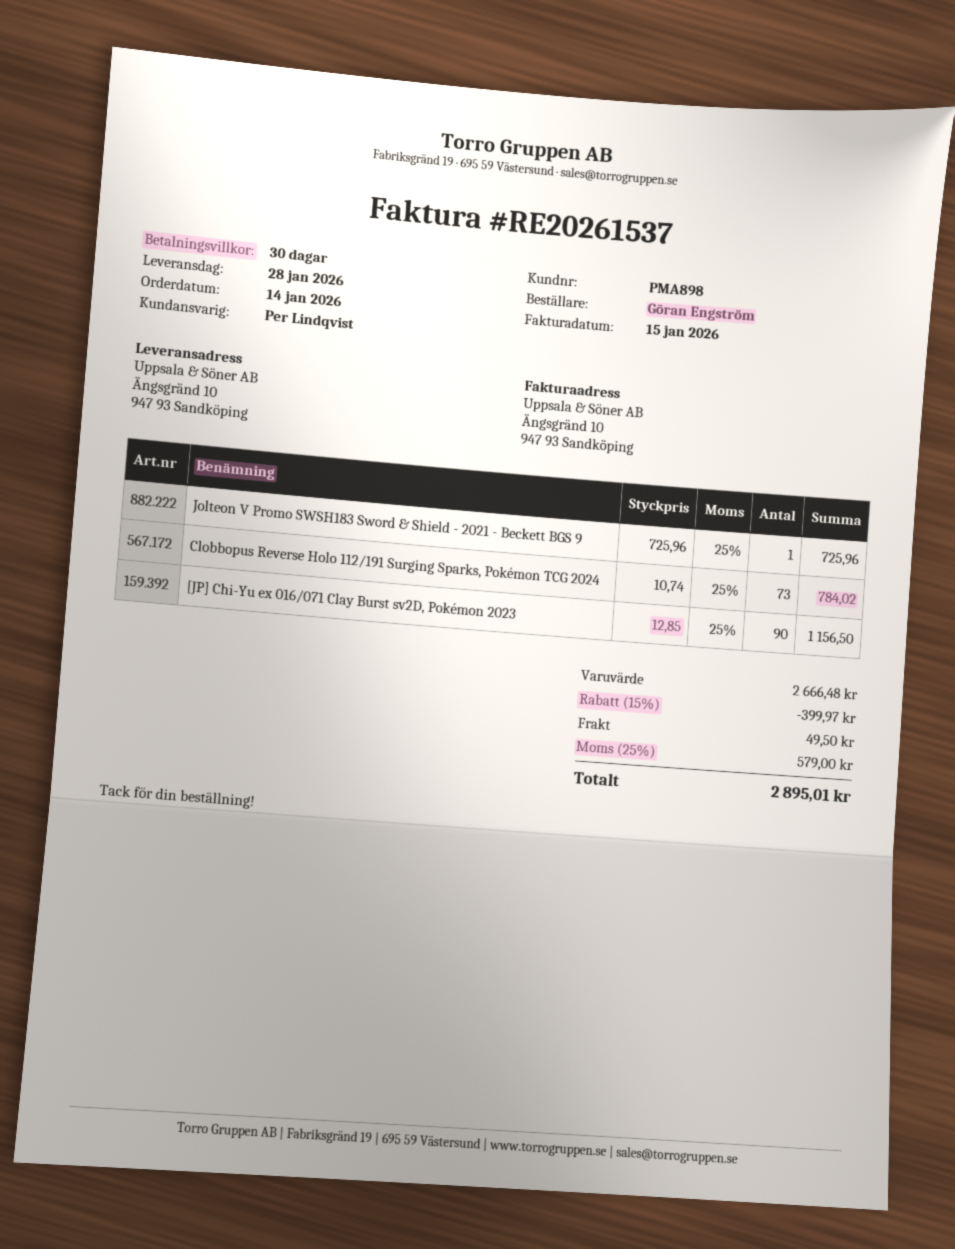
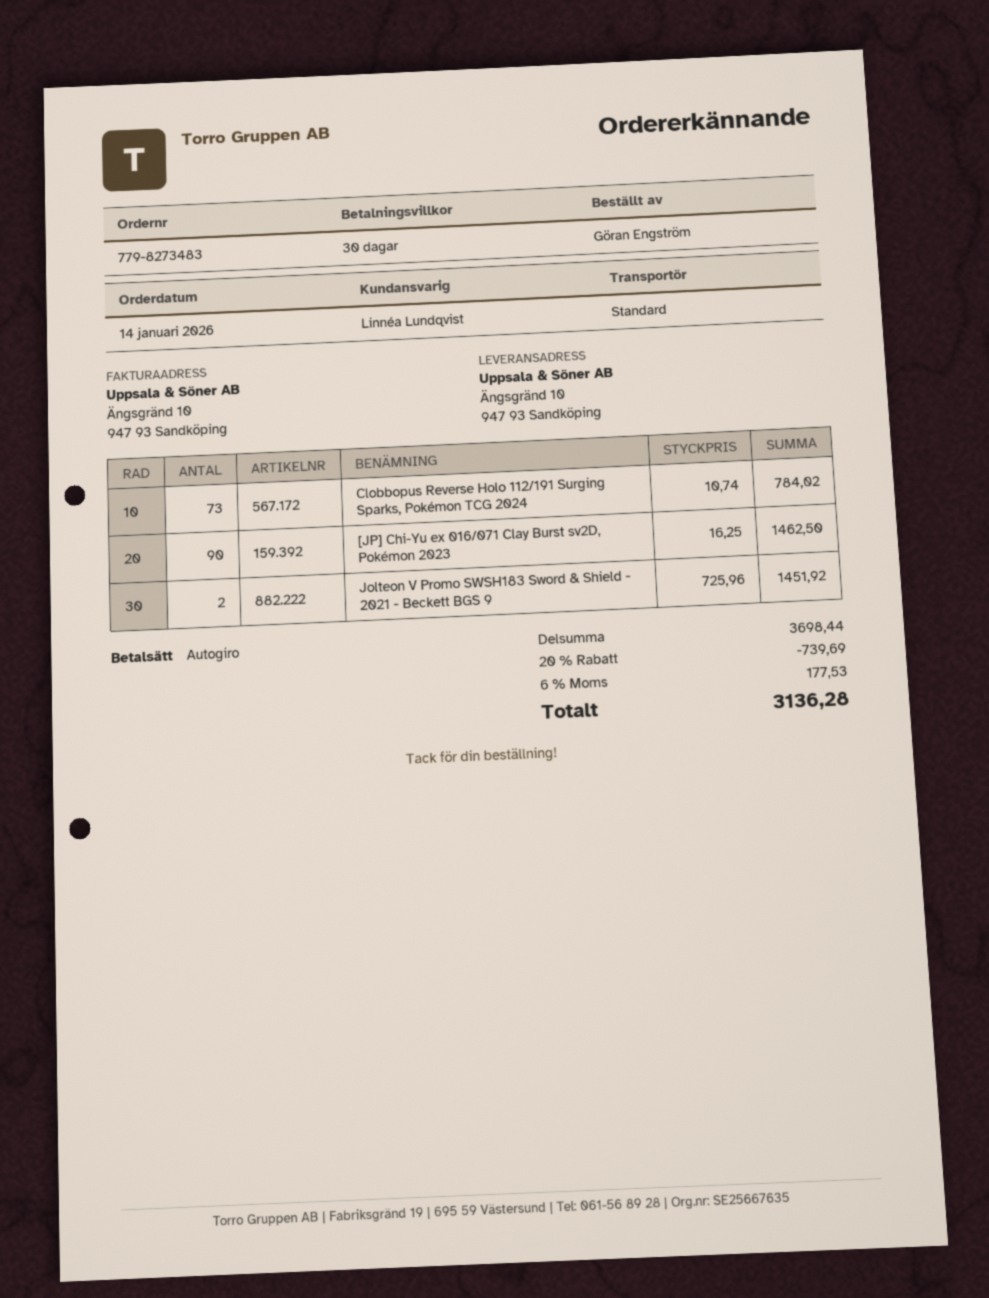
sales rep: Per Lindqvist -> Linnéa Lundqvist
Jolteon V Promo SWSH183 Sword & Shield - 2021 - Beckett BGS 9: 1 x 725.96 = 725.96 -> 2 x 725.96 = 1451.92
[JP] Chi-Yu ex 016/071 Clay Burst sv2D, Pokémon 2023: 90 x 12.85 = 1156.50 -> 90 x 16.25 = 1462.50
subtotal: 2666.48 -> 3698.44
discount: 15% = 399.97 -> 20% = 739.69
shipping: 49.50 -> none
tax: 25% = 579.00 -> 6% = 177.53
total: 2895.01 -> 3136.28

